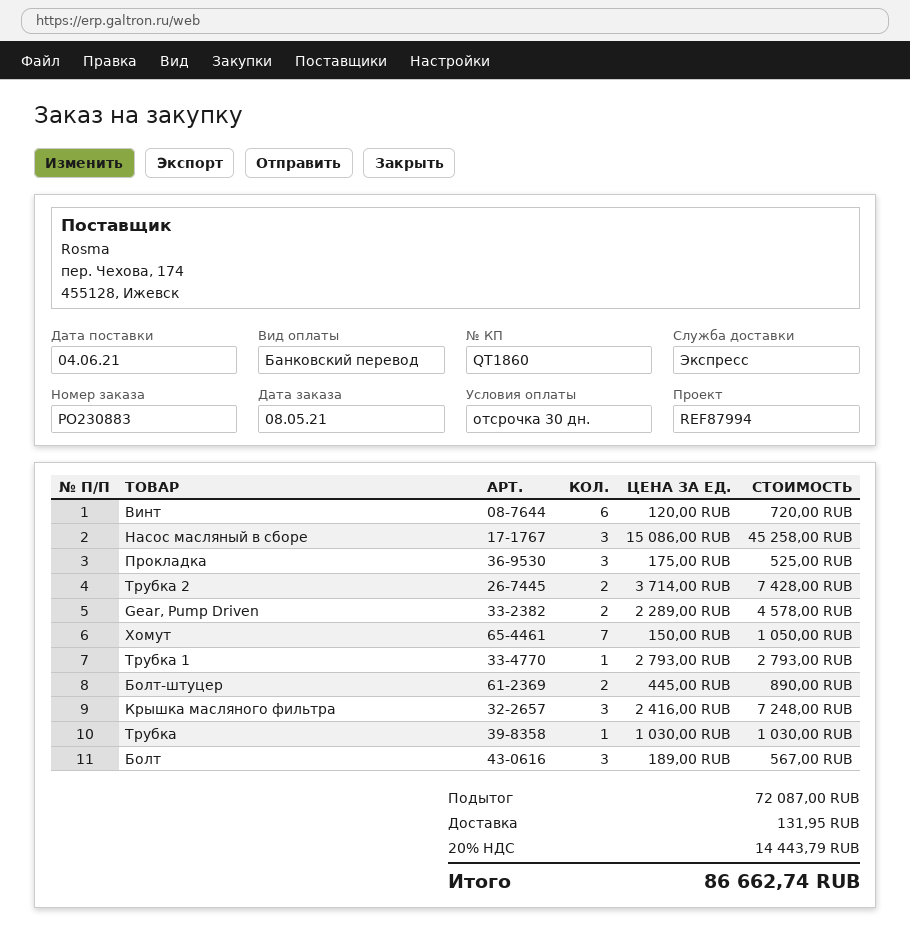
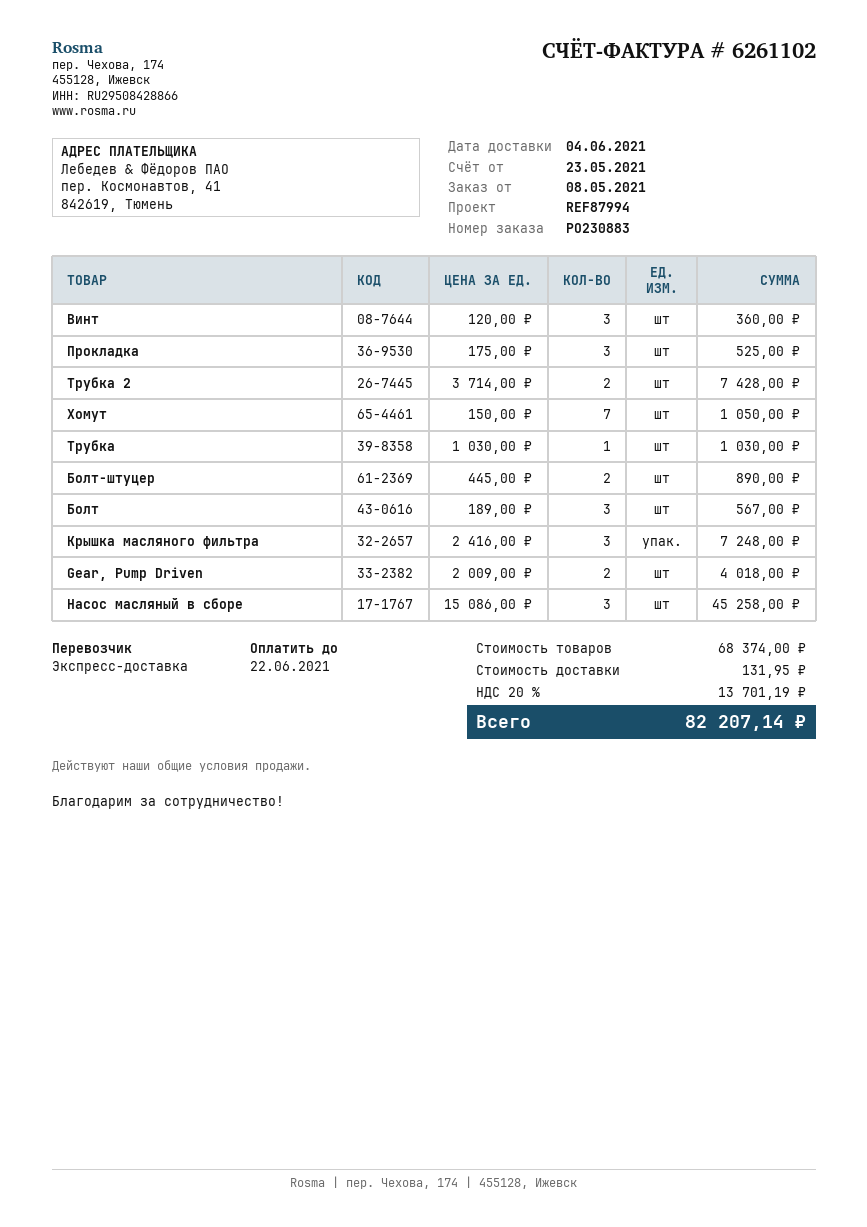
Винт: 6 x 120.00 = 720.00 -> 3 x 120.00 = 360.00
Gear, Pump Driven: 2 x 2289.00 = 4578.00 -> 2 x 2009.00 = 4018.00
Трубка 1: 1 x 2793.00 = 2793.00 -> none
subtotal: 72087.00 -> 68374.00
tax: 20% = 14443.79 -> 20% = 13701.19
total: 86662.74 -> 82207.14

